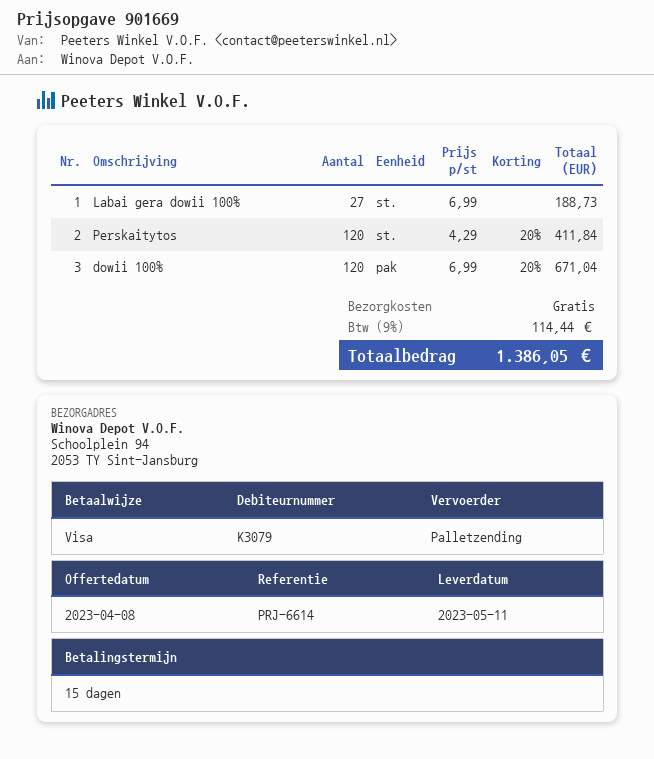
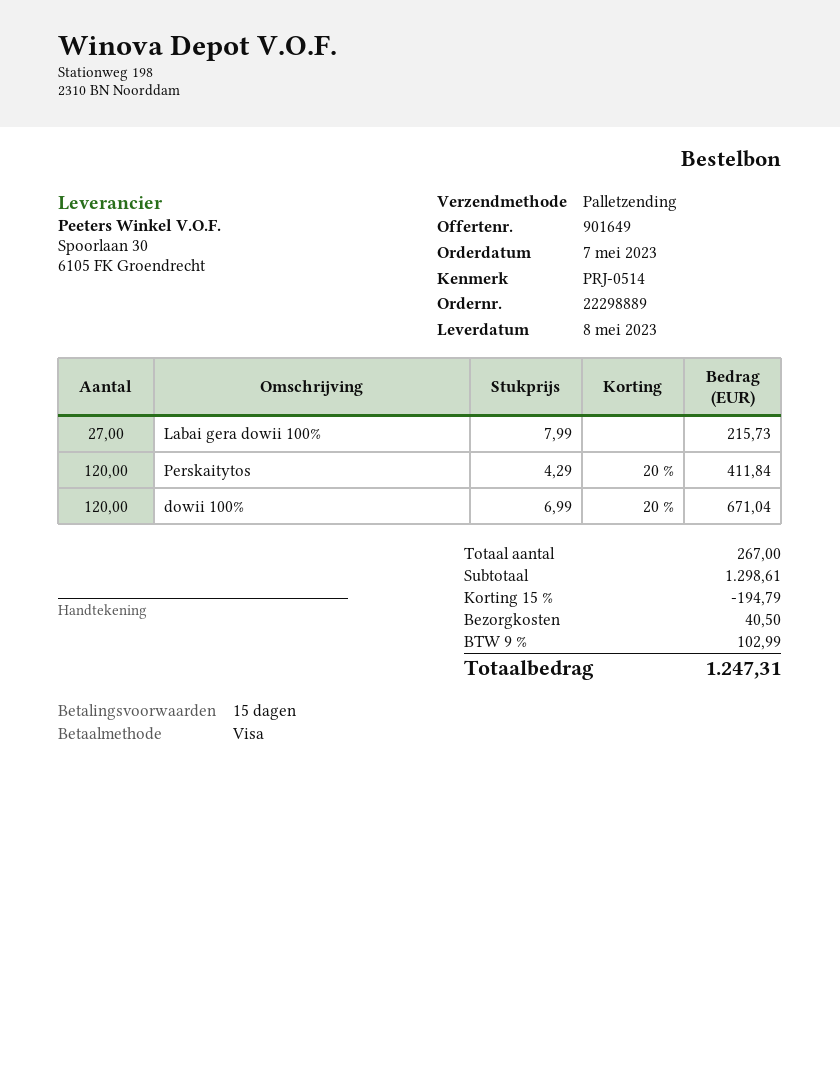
quote number: 901669 -> 901649
delivery date: 2023-05-11 -> 2023-05-08
reference: PRJ-6614 -> PRJ-0514
Labai gera dowii 100%: 27 x 6.99 = 188.73 -> 27 x 7.99 = 215.73
discount: none -> 15% = 194.79
shipping: 0.00 -> 40.50
tax: 9% = 114.44 -> 9% = 102.99
total: 1386.05 -> 1247.31

